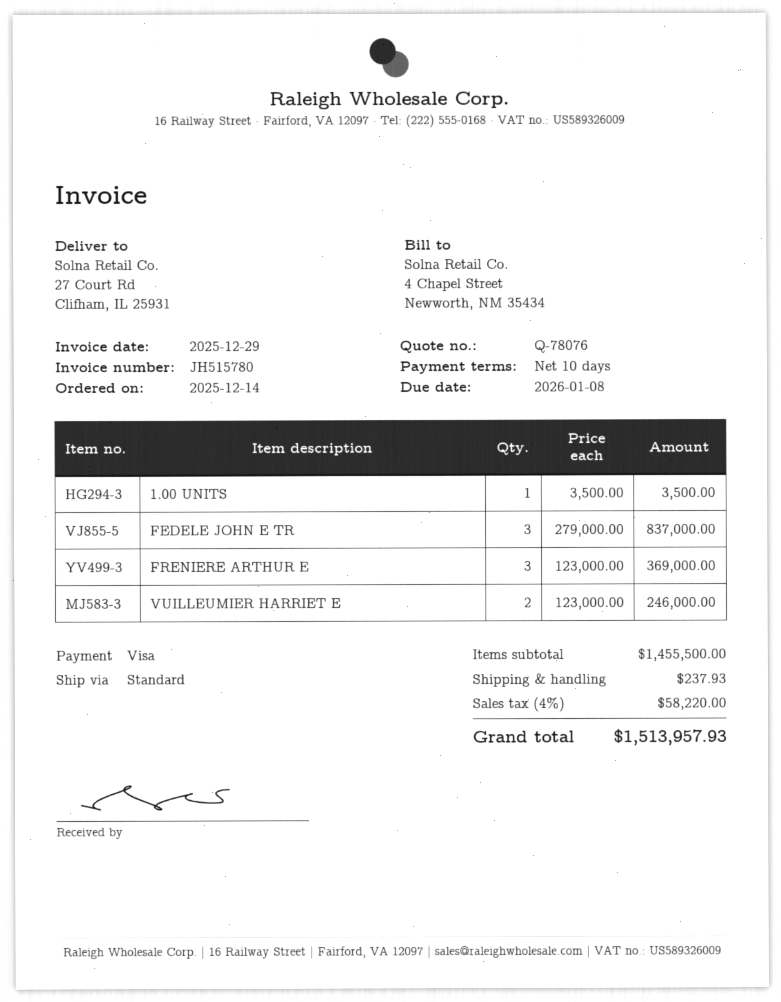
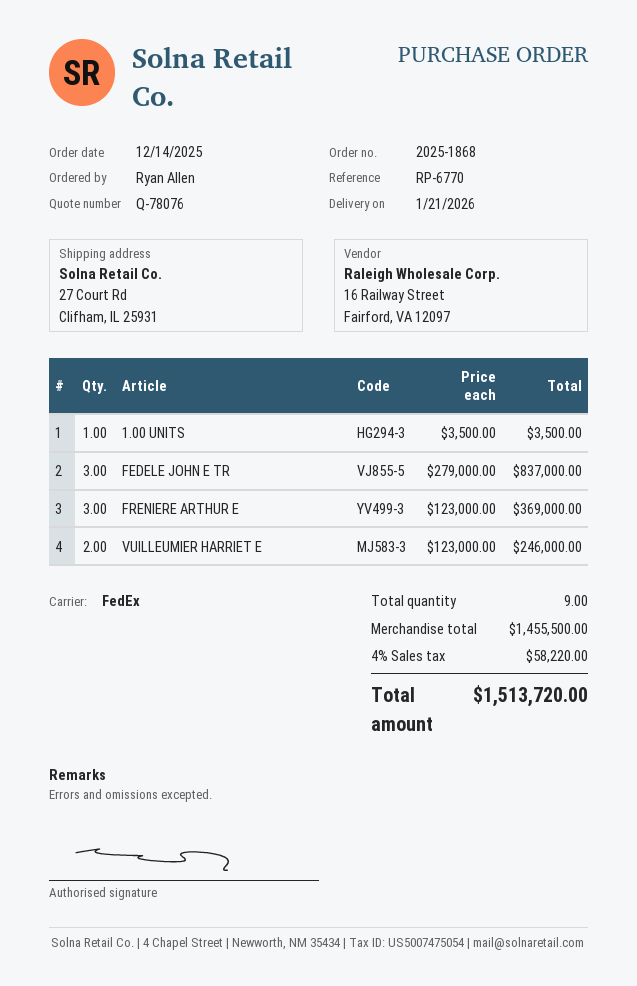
shipping method: standard -> FedEx
shipping: 237.93 -> none
total: 1513957.93 -> 1513720.00

